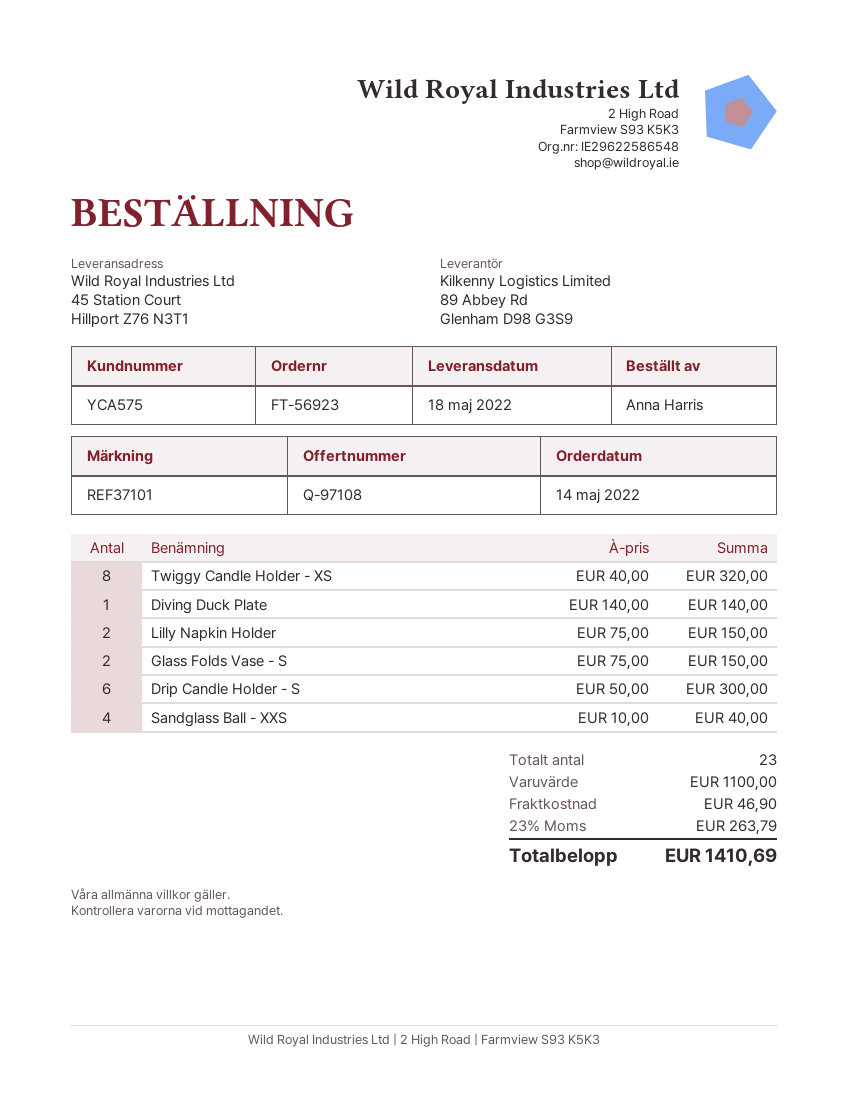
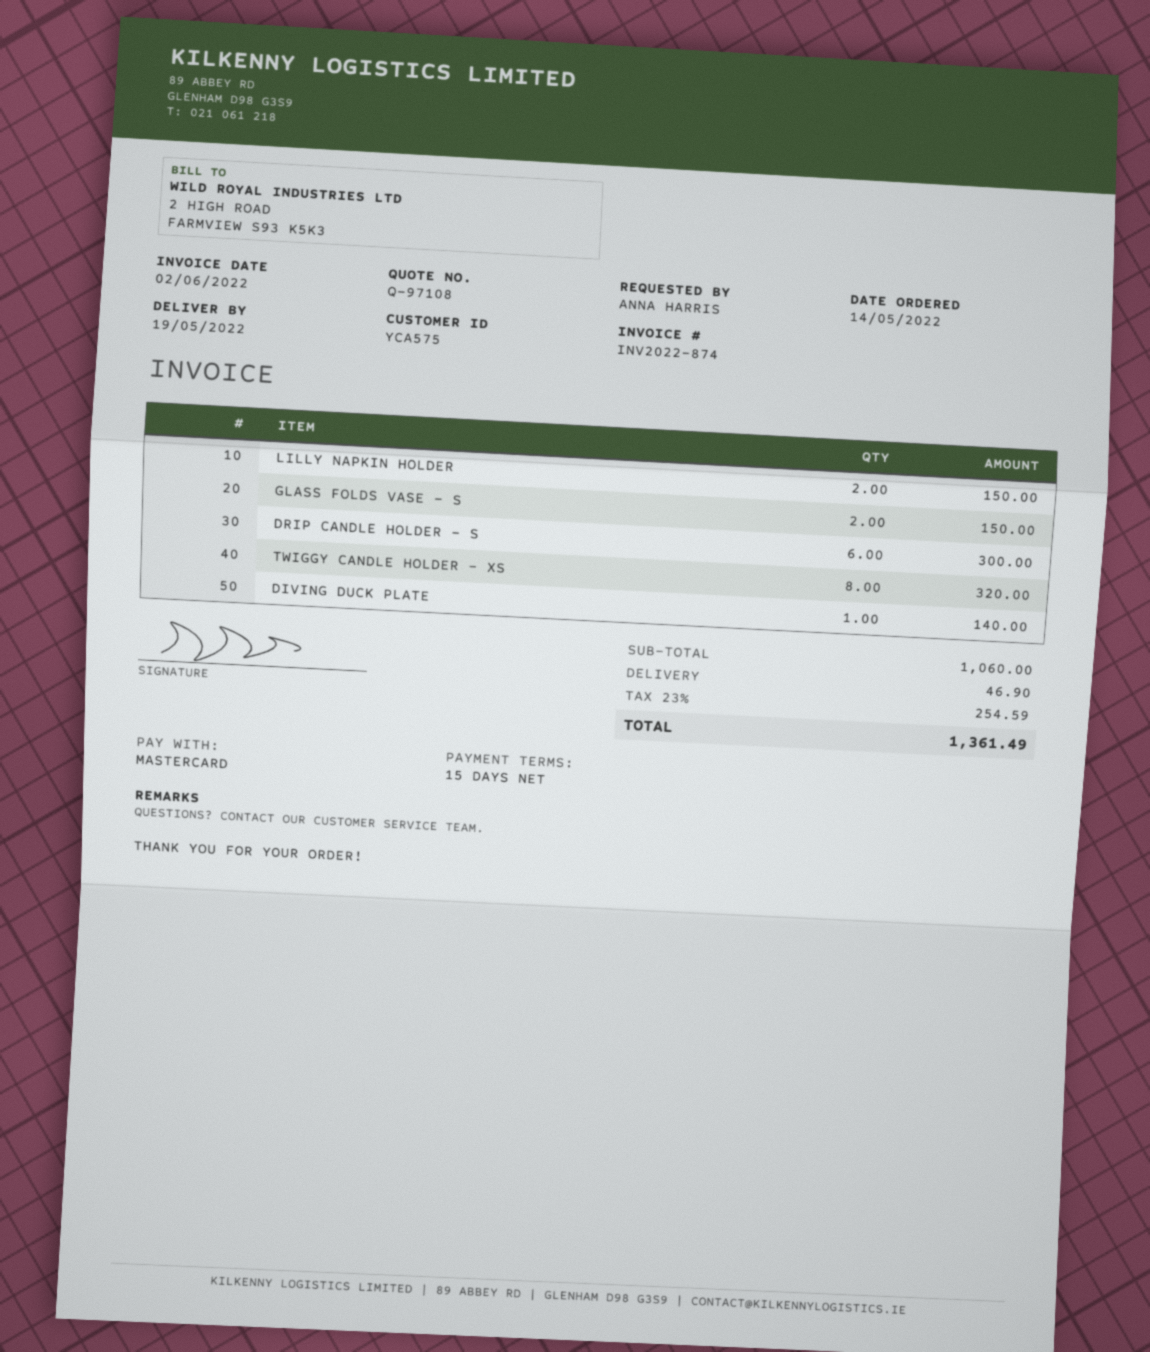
delivery date: 2022-05-18 -> 2022-05-19
Sandglass Ball - XXS: 4 for 40.00 -> none
subtotal: 1100.00 -> 1060.00
tax: 23% = 263.79 -> 23% = 254.59
total: 1410.69 -> 1361.49

